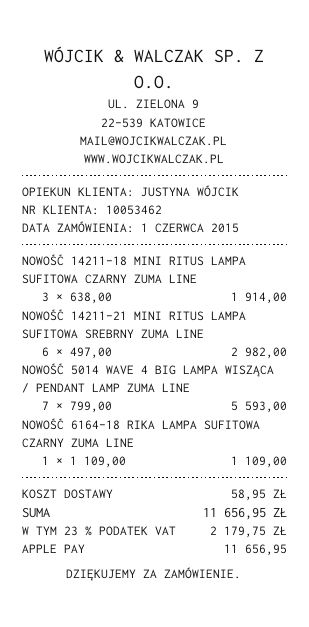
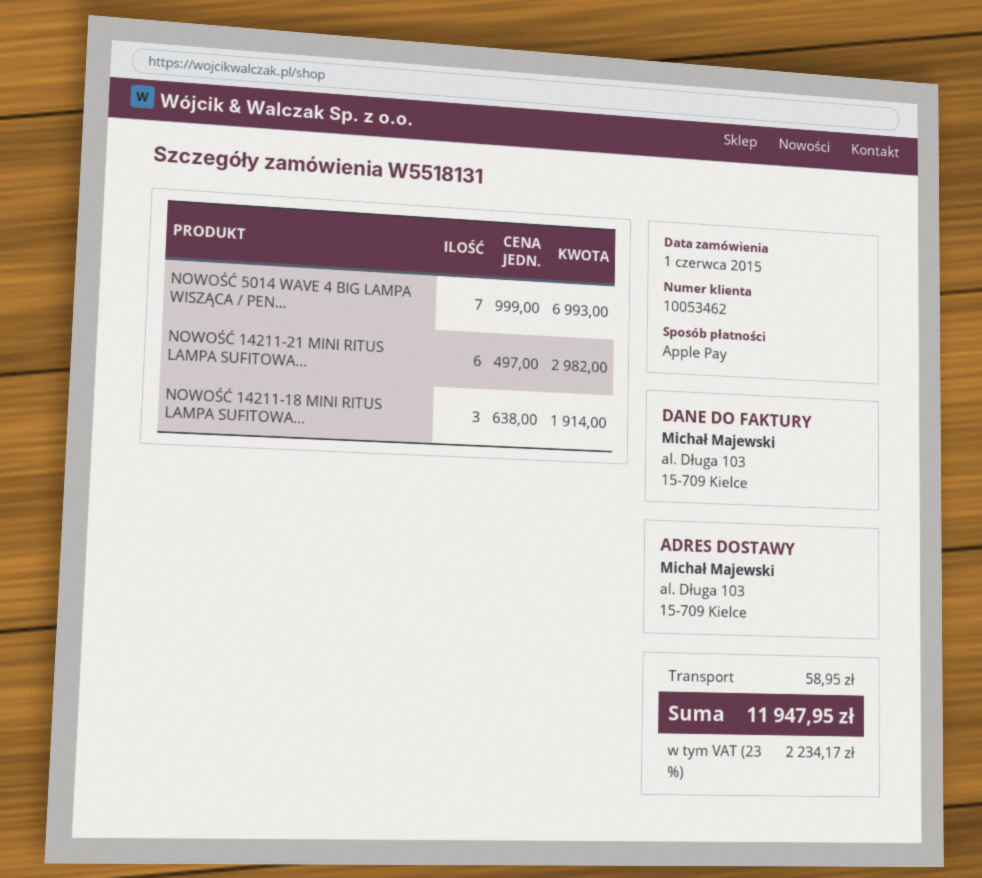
NOWOŚĆ 5014 WAVE 4 BIG LAMPA WISZĄCA / PENDANT LAMP ZUMA LINE: 7 x 799.00 = 5593.00 -> 7 x 999.00 = 6993.00
NOWOŚĆ 6164-18 RIKA LAMPA SUFITOWA CZARNY ZUMA LINE: 1 x 1109.00 = 1109.00 -> none
tax: 23% = 2179.75 -> 23% = 2234.17
total: 11656.95 -> 11947.95

